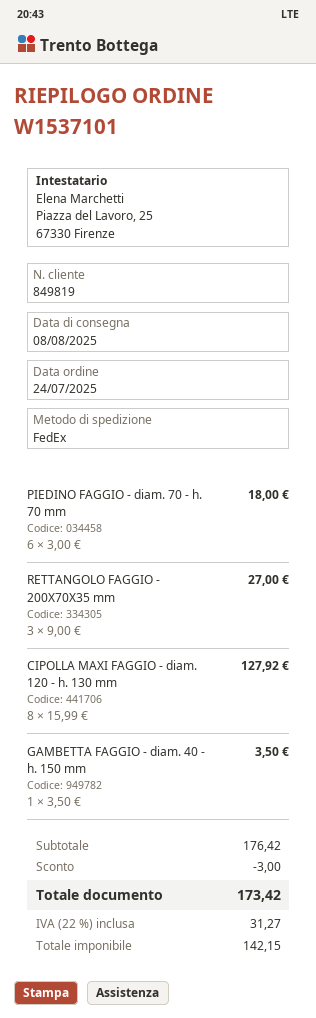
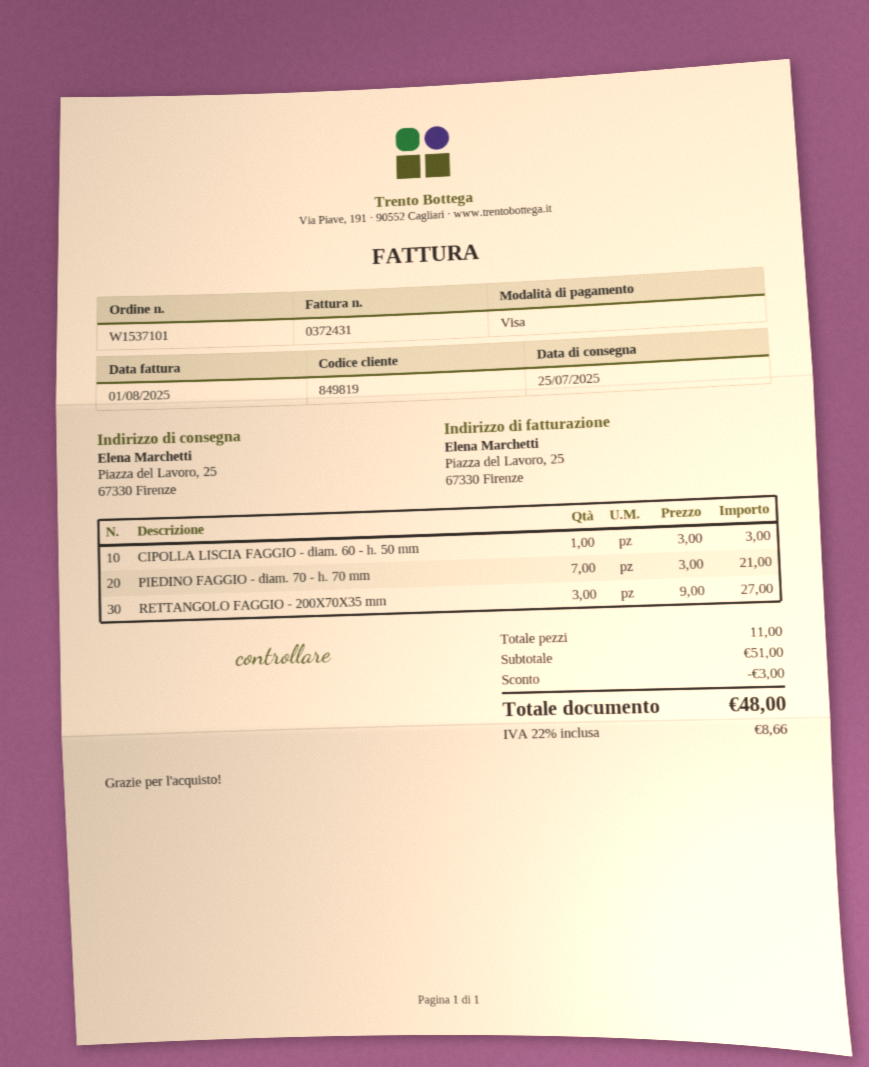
delivery date: 2025-08-08 -> 2025-07-25
PIEDINO FAGGIO - diam. 70 - h. 70 mm: 6 x 3.00 = 18.00 -> 7 x 3.00 = 21.00
CIPOLLA MAXI FAGGIO - diam. 120 - h. 130 mm: 8 x 15.99 = 127.92 -> none
GAMBETTA FAGGIO - diam. 40 - h. 150 mm: 1 x 3.50 = 3.50 -> none
CIPOLLA LISCIA FAGGIO - diam. 60 - h. 50 mm: none -> 1 x 3.00 = 3.00
subtotal: 176.42 -> 51.00
tax: 22% = 31.27 -> 22% = 8.66
total: 173.42 -> 48.00

